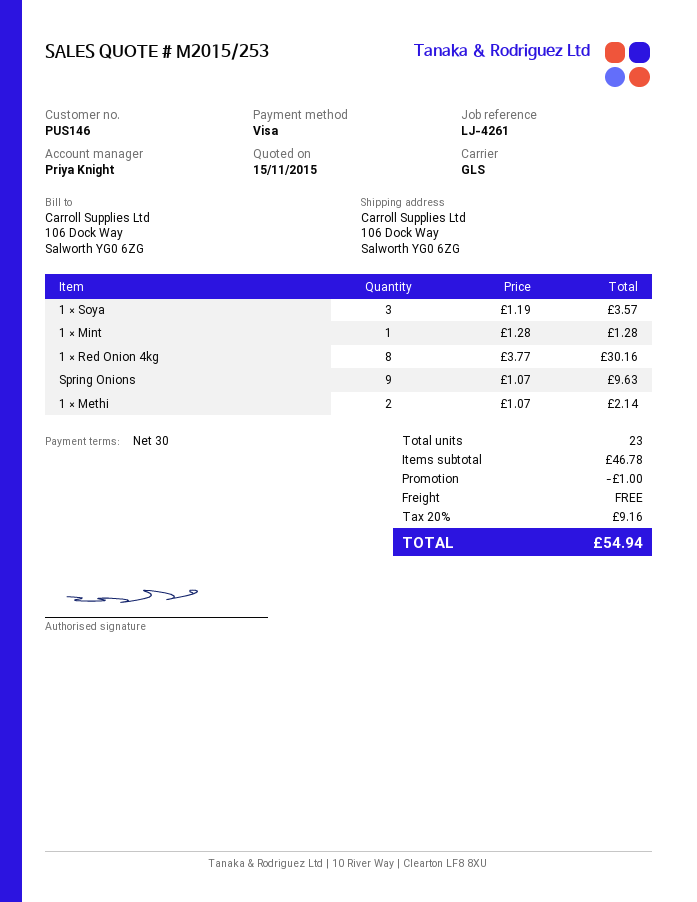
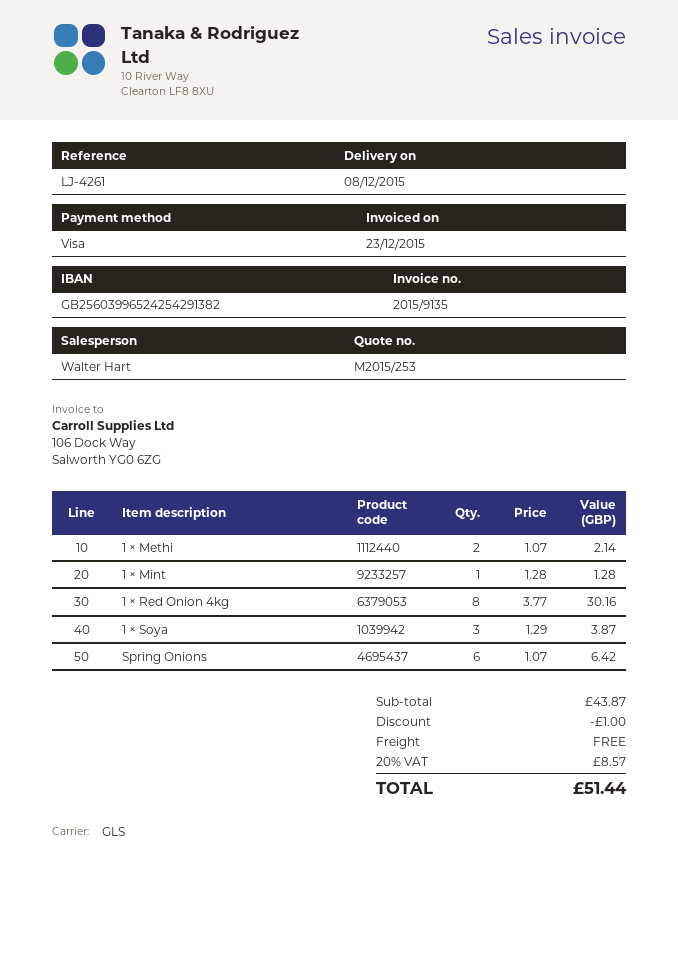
sales rep: Priya Knight -> Walter Hart
1 × Soya: 3 x 1.19 = 3.57 -> 3 x 1.29 = 3.87
Spring Onions: 9 x 1.07 = 9.63 -> 6 x 1.07 = 6.42
subtotal: 46.78 -> 43.87
tax: 20% = 9.16 -> 20% = 8.57
total: 54.94 -> 51.44

